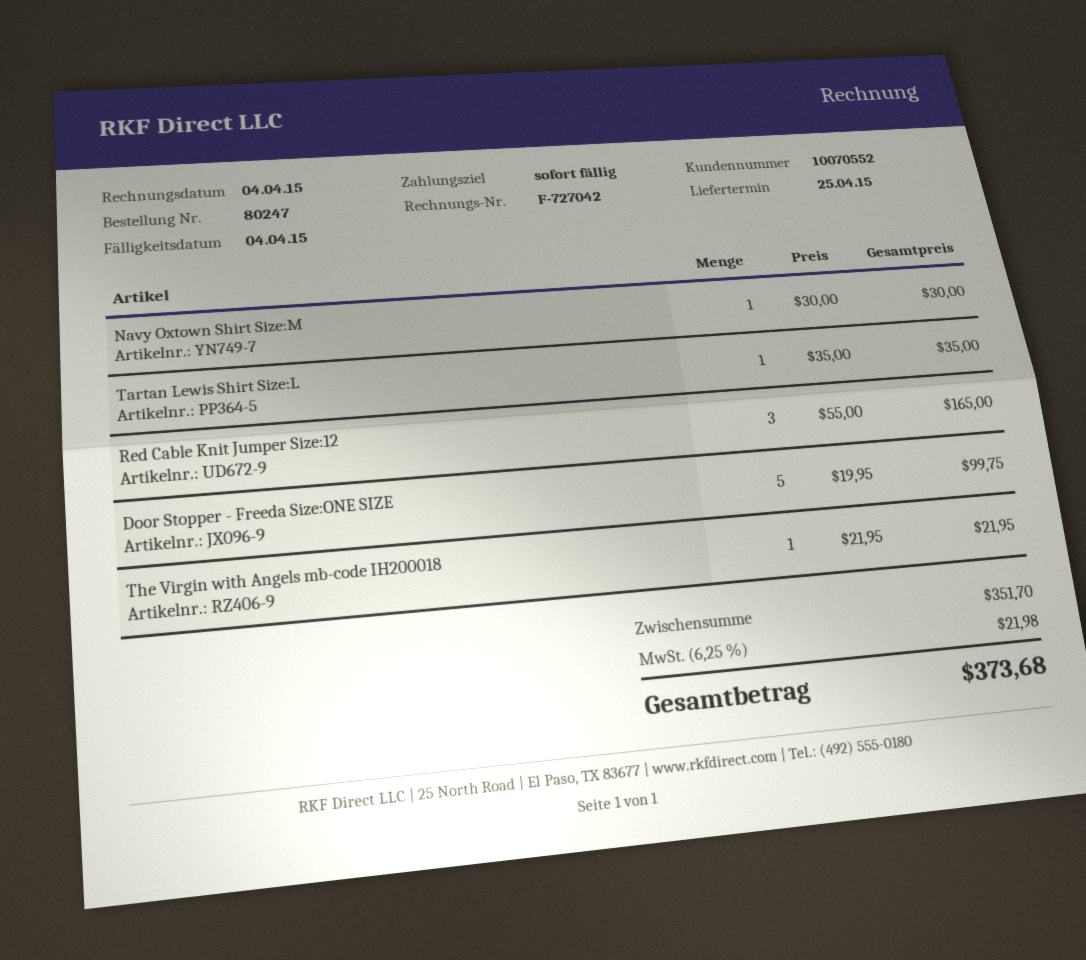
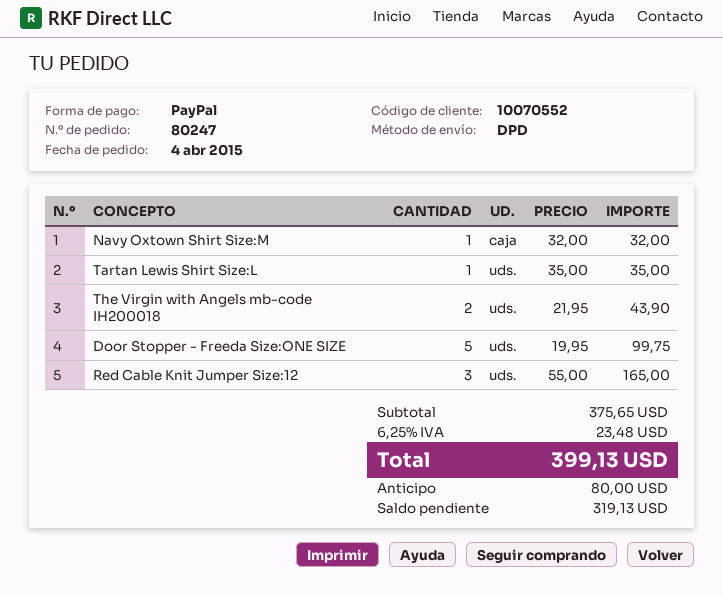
Navy Oxtown Shirt Size:M: 1 x 30.00 = 30.00 -> 1 x 32.00 = 32.00
The Virgin with Angels mb-code IH200018: 1 x 21.95 = 21.95 -> 2 x 21.95 = 43.90
subtotal: 351.70 -> 375.65
tax: 6.25% = 21.98 -> 6.25% = 23.48
total: 373.68 -> 399.13

